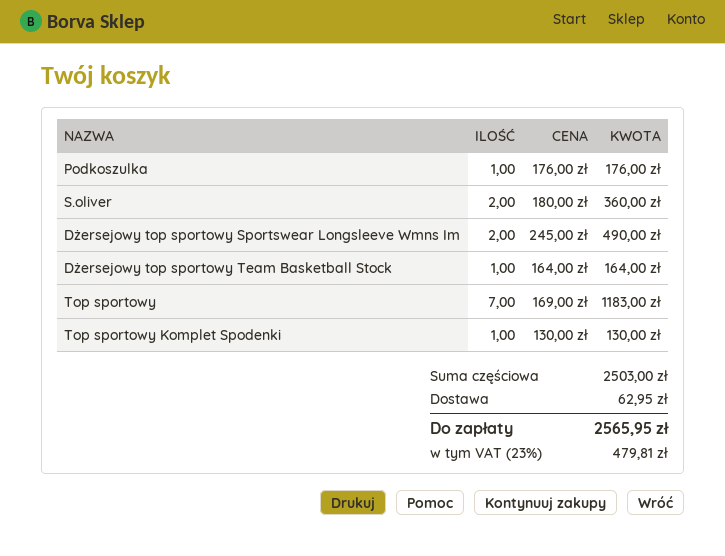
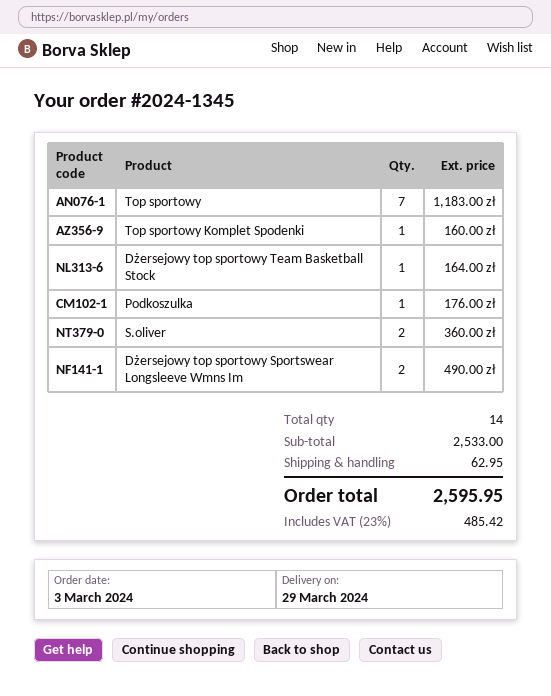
Top sportowy Komplet Spodenki: 1 for 130.00 -> 1 for 160.00
subtotal: 2503.00 -> 2533.00
tax: 23% = 479.81 -> 23% = 485.42
total: 2565.95 -> 2595.95

